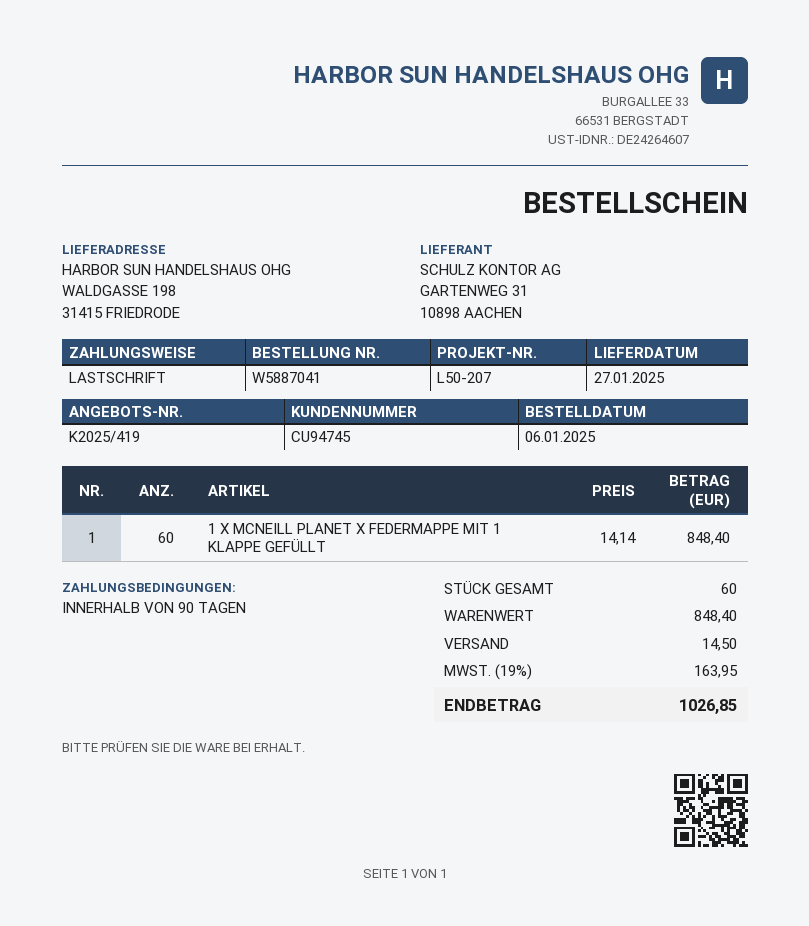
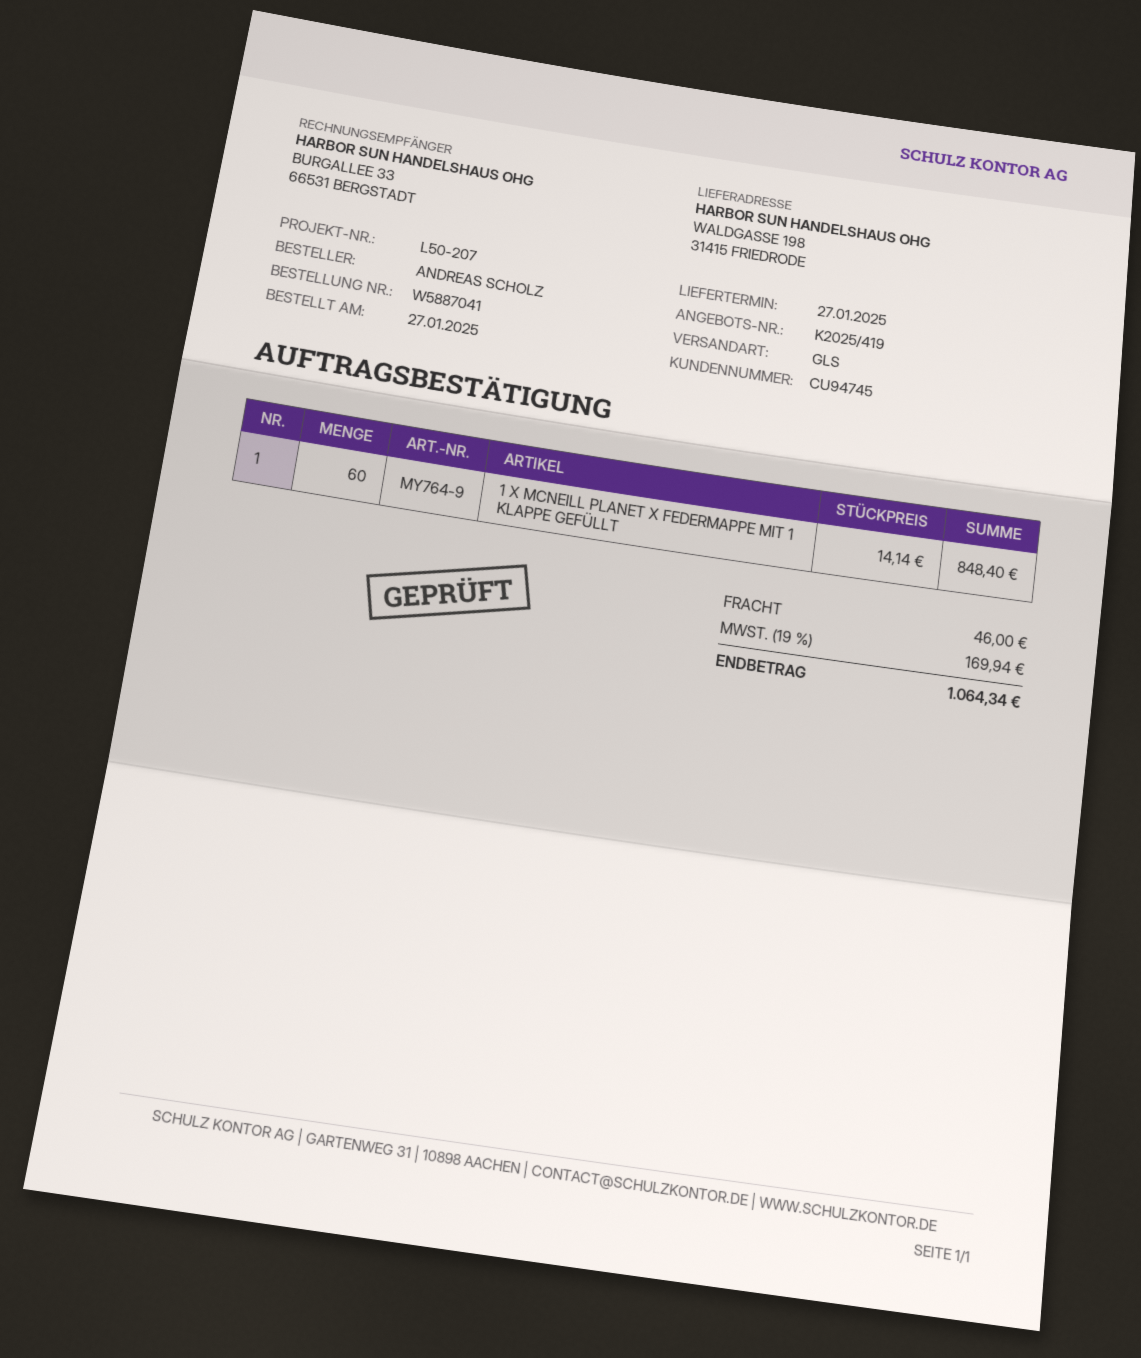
order date: 2025-01-06 -> 2025-01-27
shipping: 14.50 -> 46.00
tax: 19% = 163.95 -> 19% = 169.94
total: 1026.85 -> 1064.34

